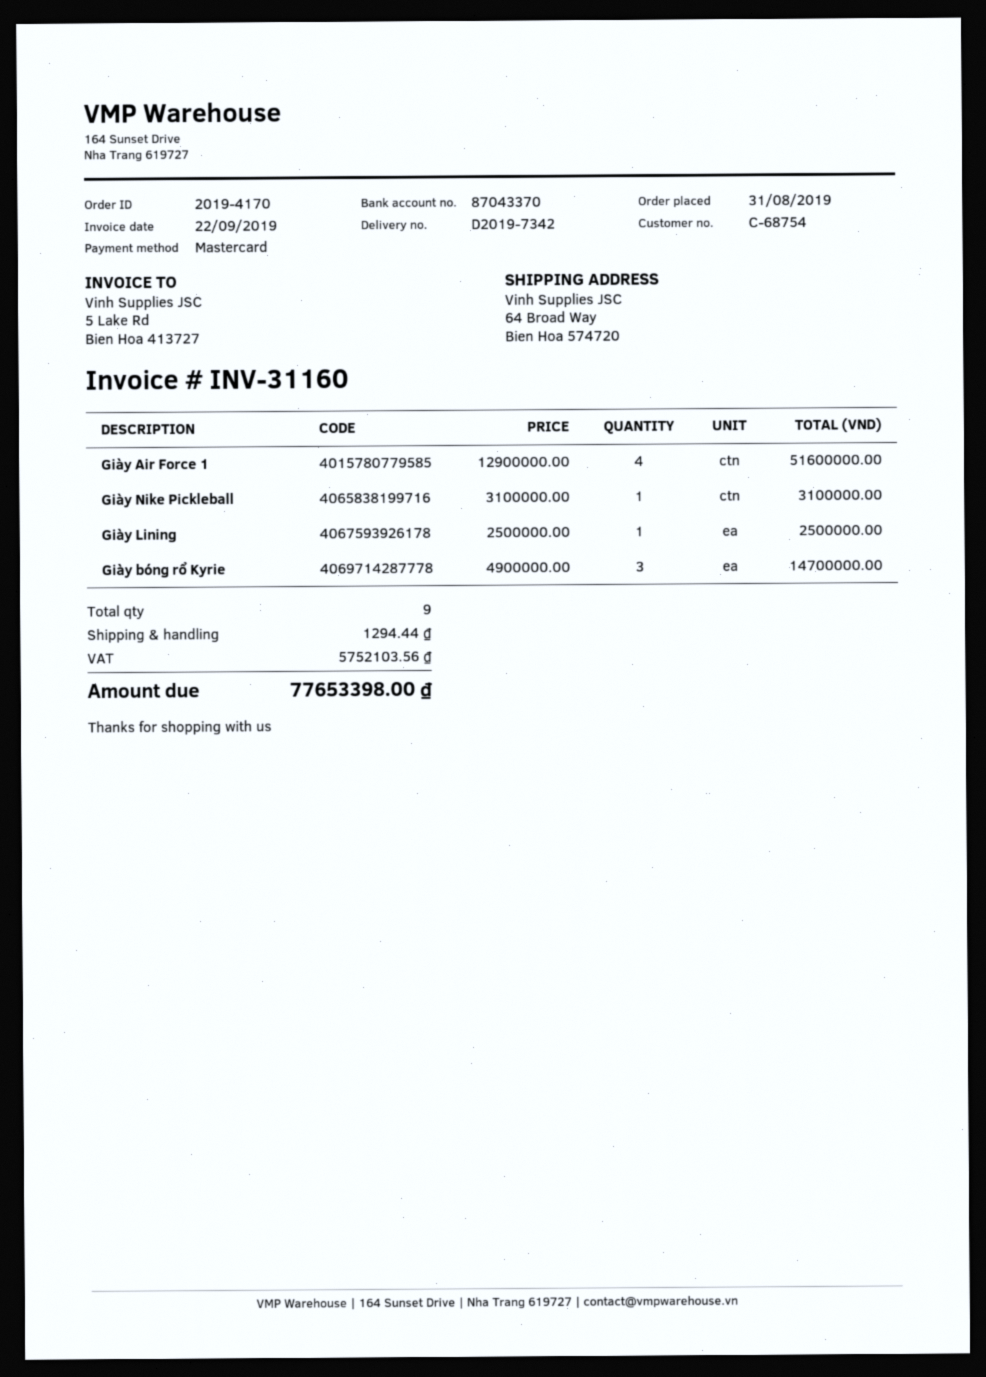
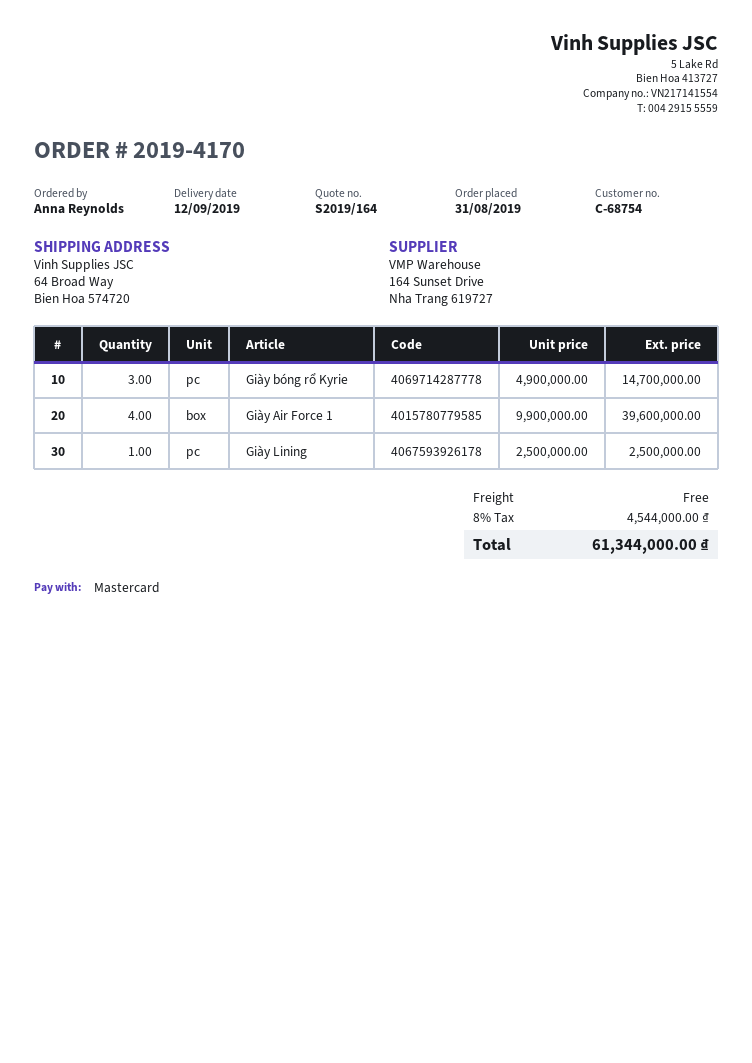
Giày Air Force 1: 4 x 12900000.00 = 51600000.00 -> 4 x 9900000.00 = 39600000.00
Giày Nike Pickleball: 1 x 3100000.00 = 3100000.00 -> none
shipping: 1294.44 -> 0.00
tax: 5752103.56 -> 4544000.00
total: 77653398.00 -> 61344000.00

